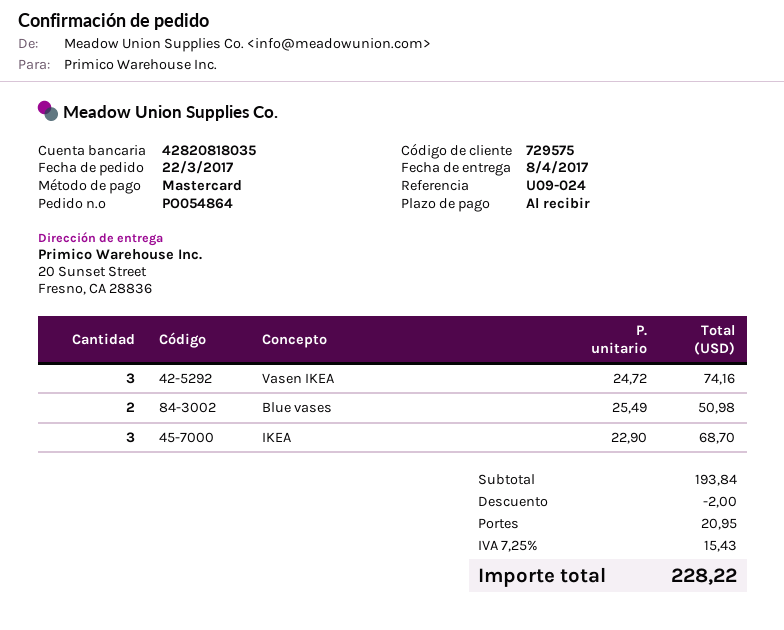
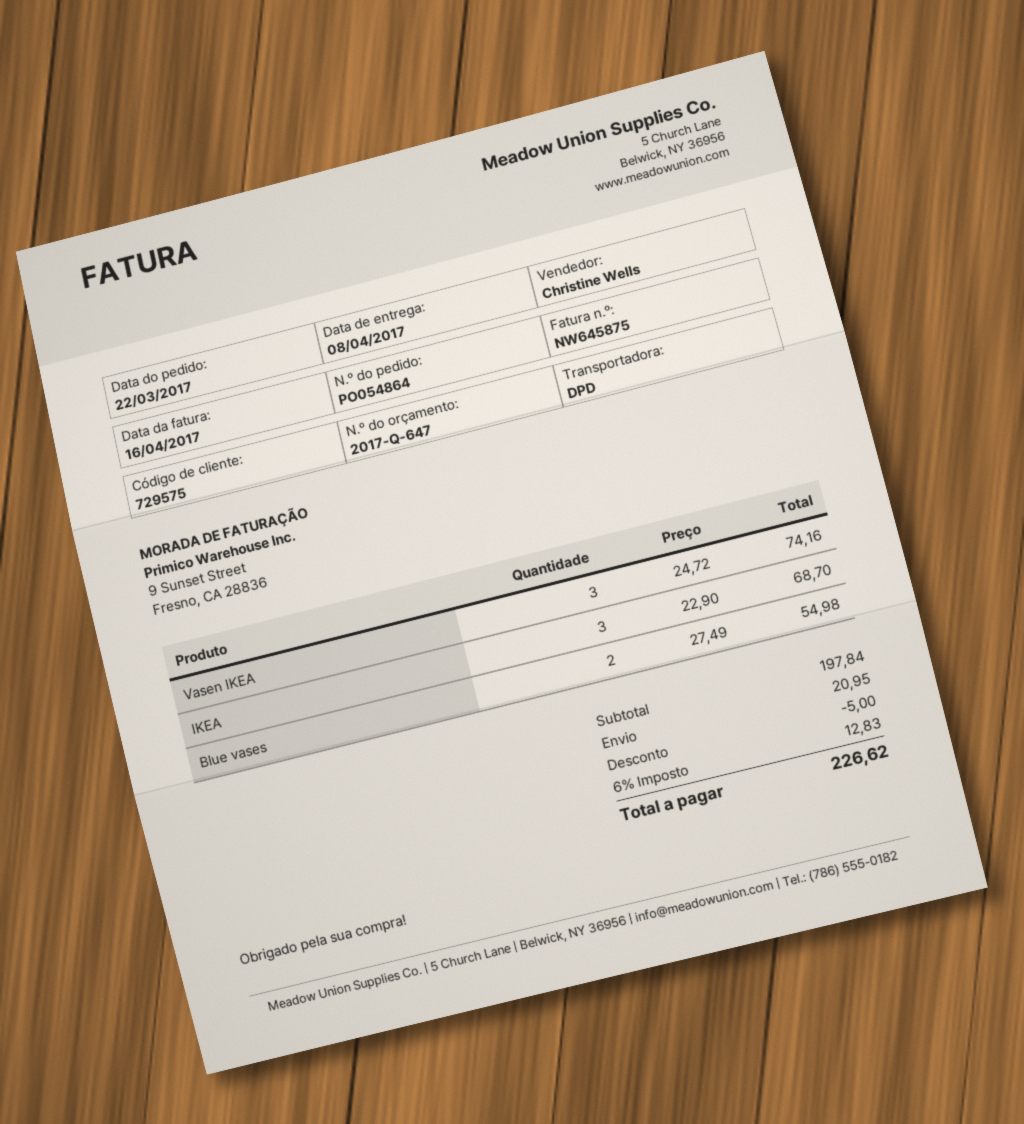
Blue vases: 2 x 25.49 = 50.98 -> 2 x 27.49 = 54.98
subtotal: 193.84 -> 197.84
discount: 2.00 -> 5.00
tax: 7.25% = 15.43 -> 6% = 12.83
total: 228.22 -> 226.62

